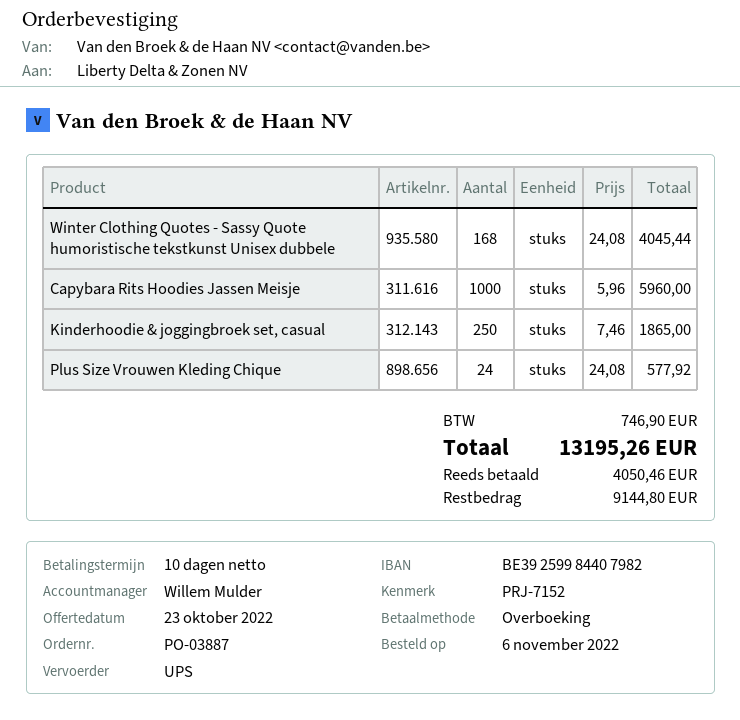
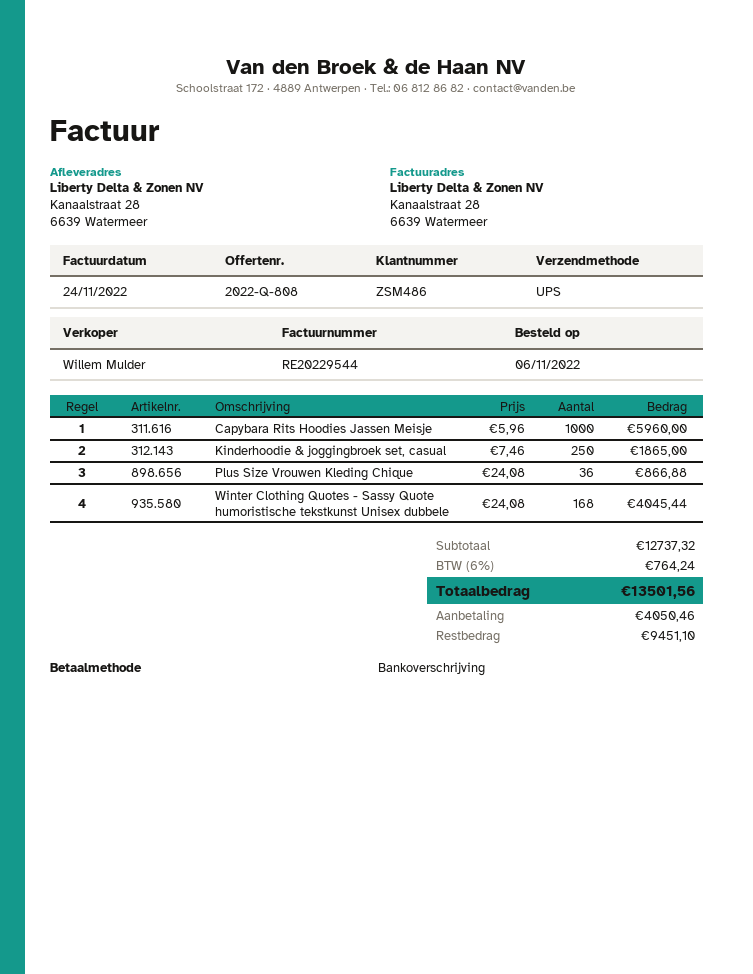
Plus Size Vrouwen Kleding Chique: 24 x 24.08 = 577.92 -> 36 x 24.08 = 866.88
tax: 746.90 -> 764.24
total: 13195.26 -> 13501.56
balance: 9144.80 -> 9451.10

